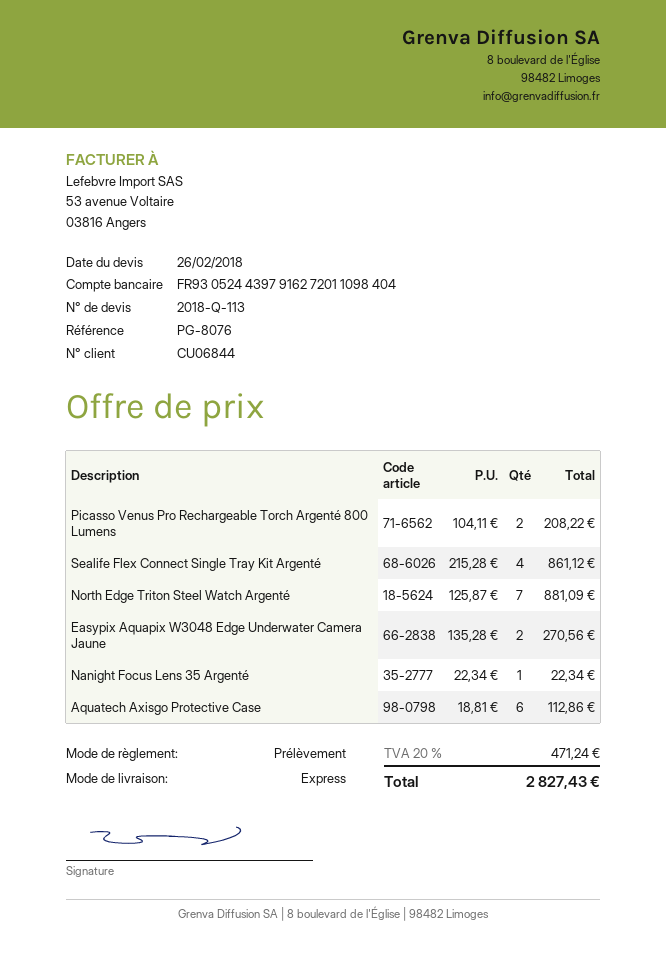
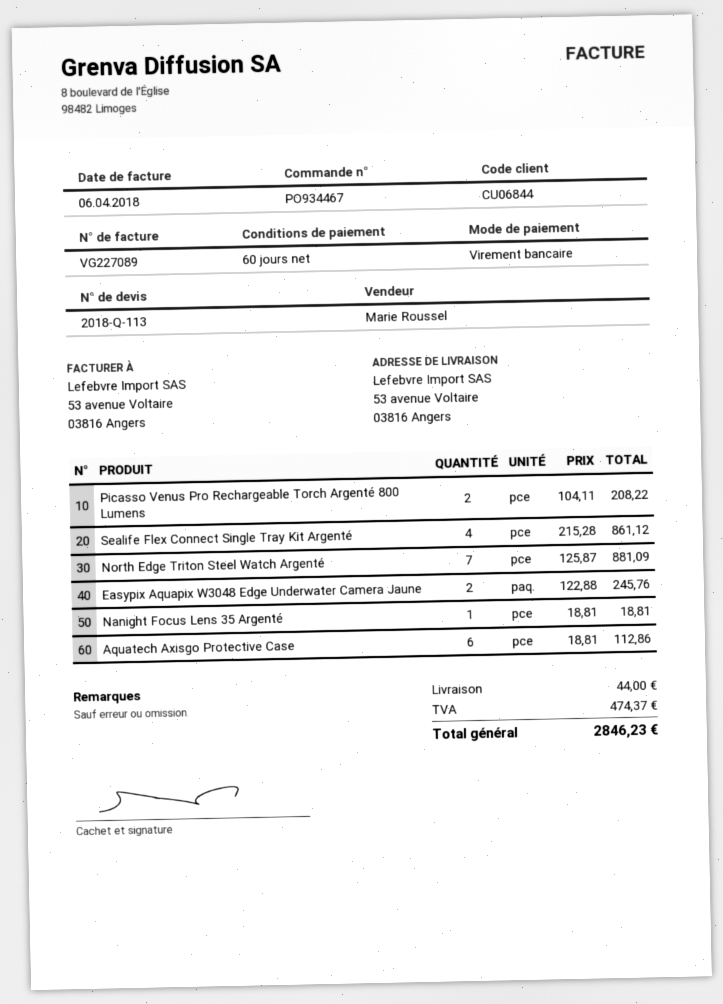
payment method: direct debit -> bank transfer
Easypix Aquapix W3048 Edge Underwater Camera Jaune: 2 x 135.28 = 270.56 -> 2 x 122.88 = 245.76
Nanight Focus Lens 35 Argenté: 1 x 22.34 = 22.34 -> 1 x 18.81 = 18.81
shipping: none -> 44.00
tax: 471.24 -> 474.37
total: 2827.43 -> 2846.23

